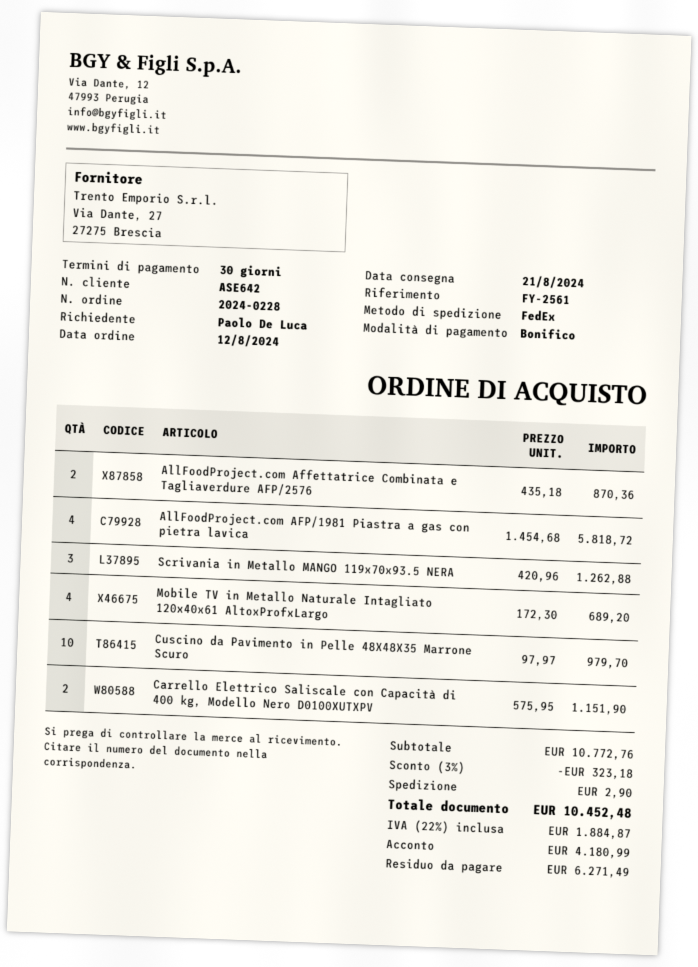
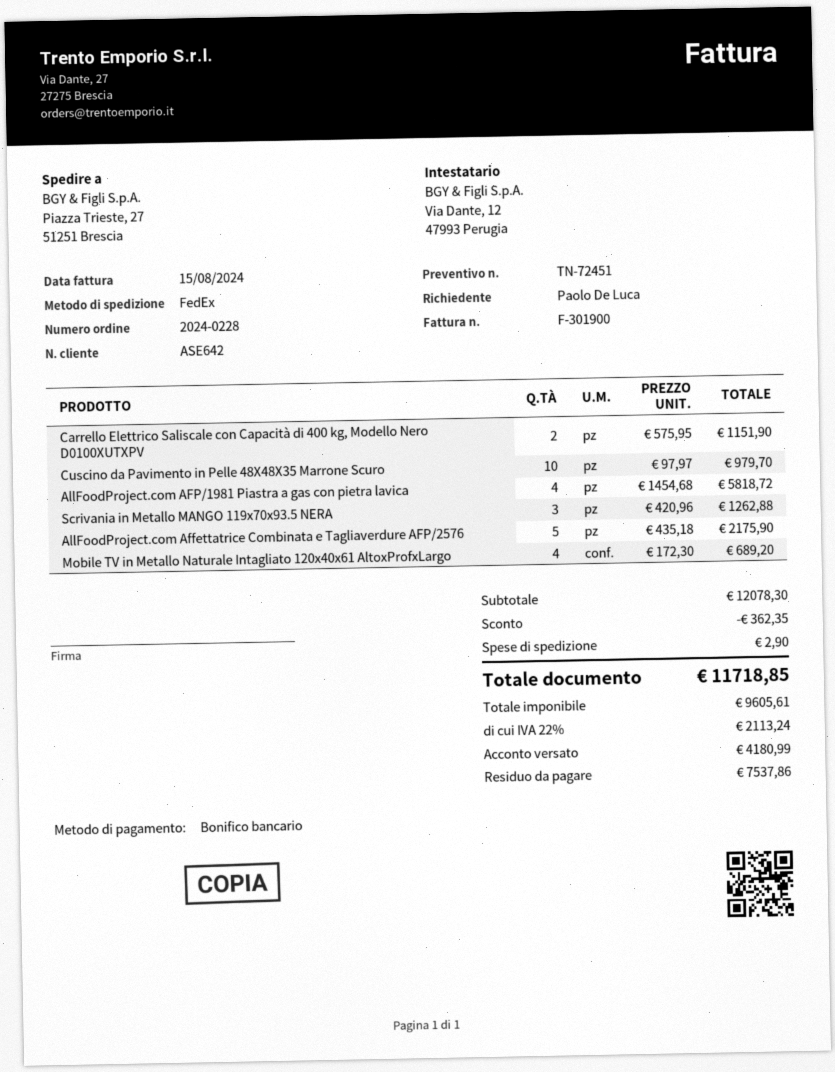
AllFoodProject.com Affettatrice Combinata e Tagliaverdure AFP/2576: 2 x 435.18 = 870.36 -> 5 x 435.18 = 2175.90
subtotal: 10772.76 -> 12078.30
discount: 323.18 -> 362.35
tax: 22% = 1884.87 -> 22% = 2113.24
total: 10452.48 -> 11718.85
balance: 6271.49 -> 7537.86

